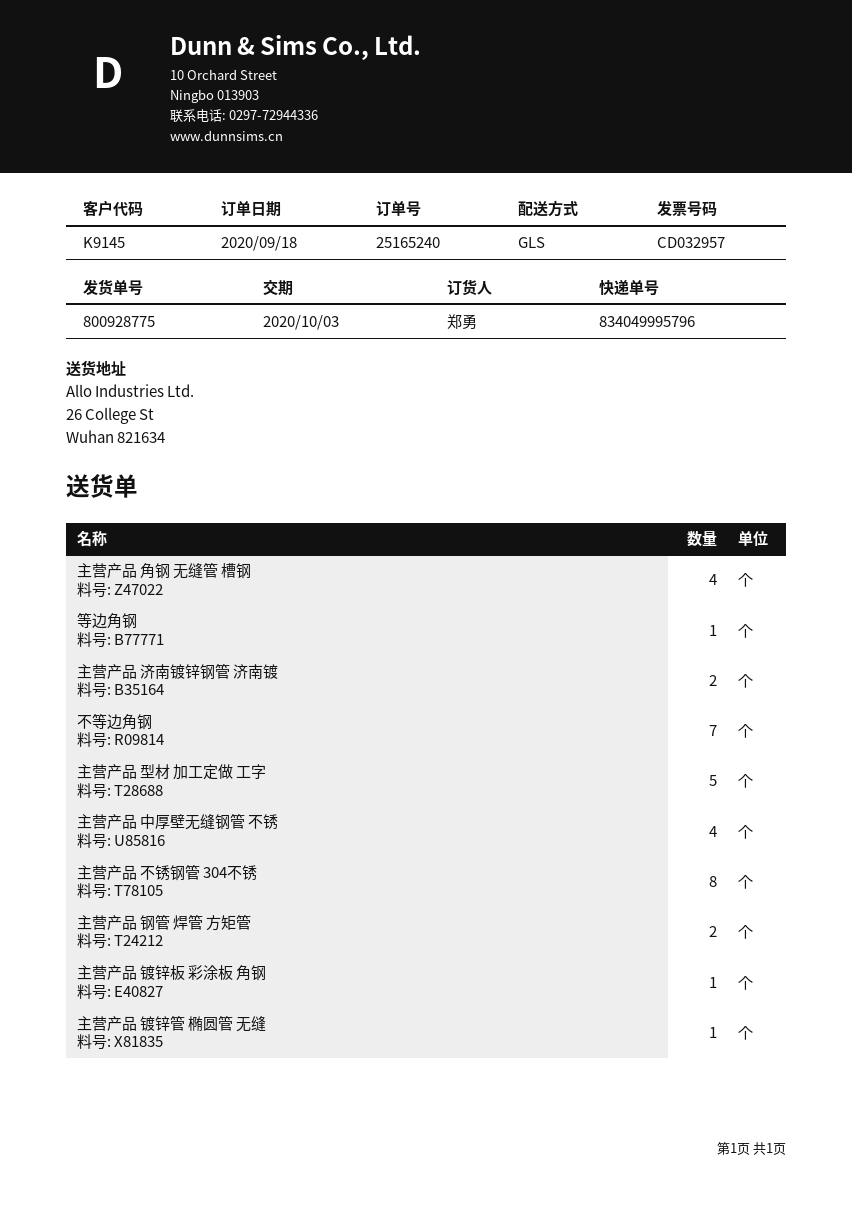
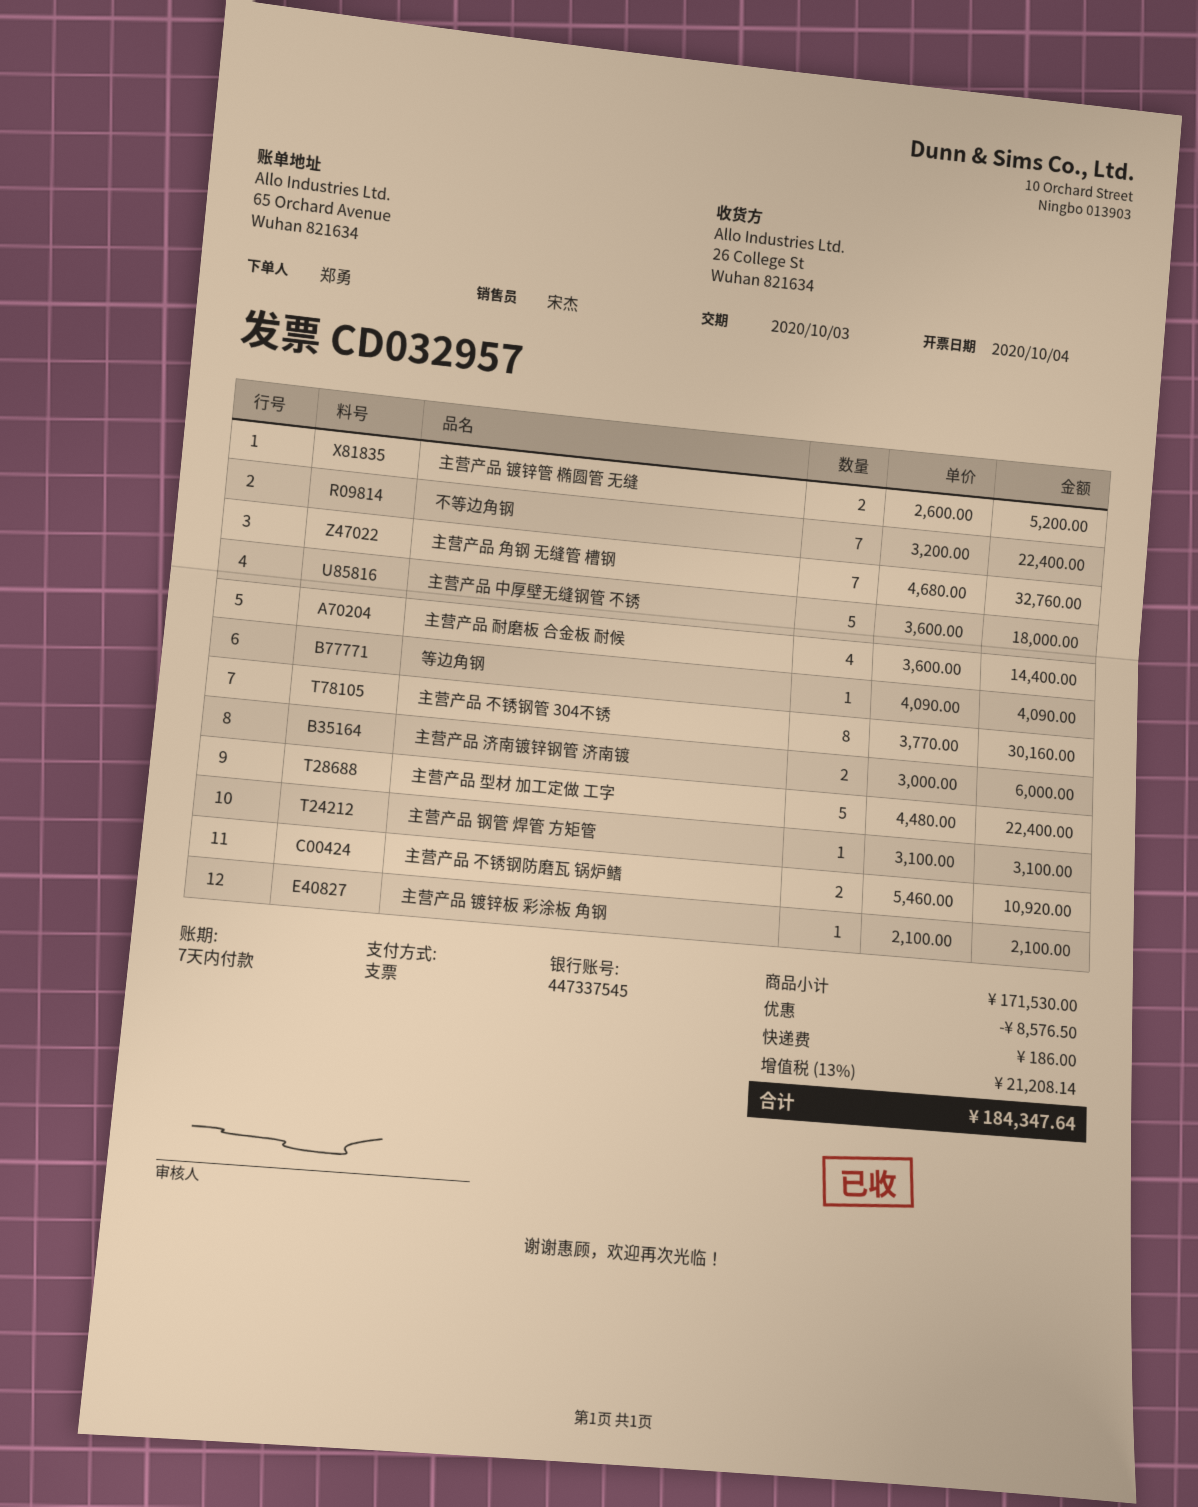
主营产品 角钢 无缝管 槽钢: 4 -> 7
主营产品 中厚壁无缝钢管 不锈: 4 -> 5
主营产品 钢管 焊管 方矩管: 2 -> 1
主营产品 镀锌管 椭圆管 无缝: 1 -> 2
主营产品 耐磨板 合金板 耐候: none -> 4
主营产品 不锈钢防磨瓦 锅炉鳍: none -> 2

